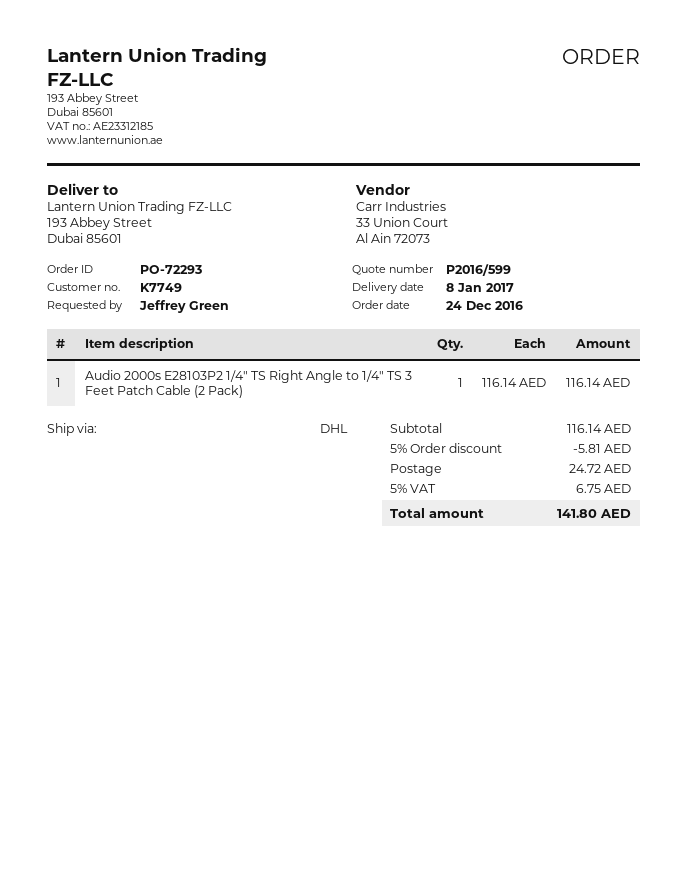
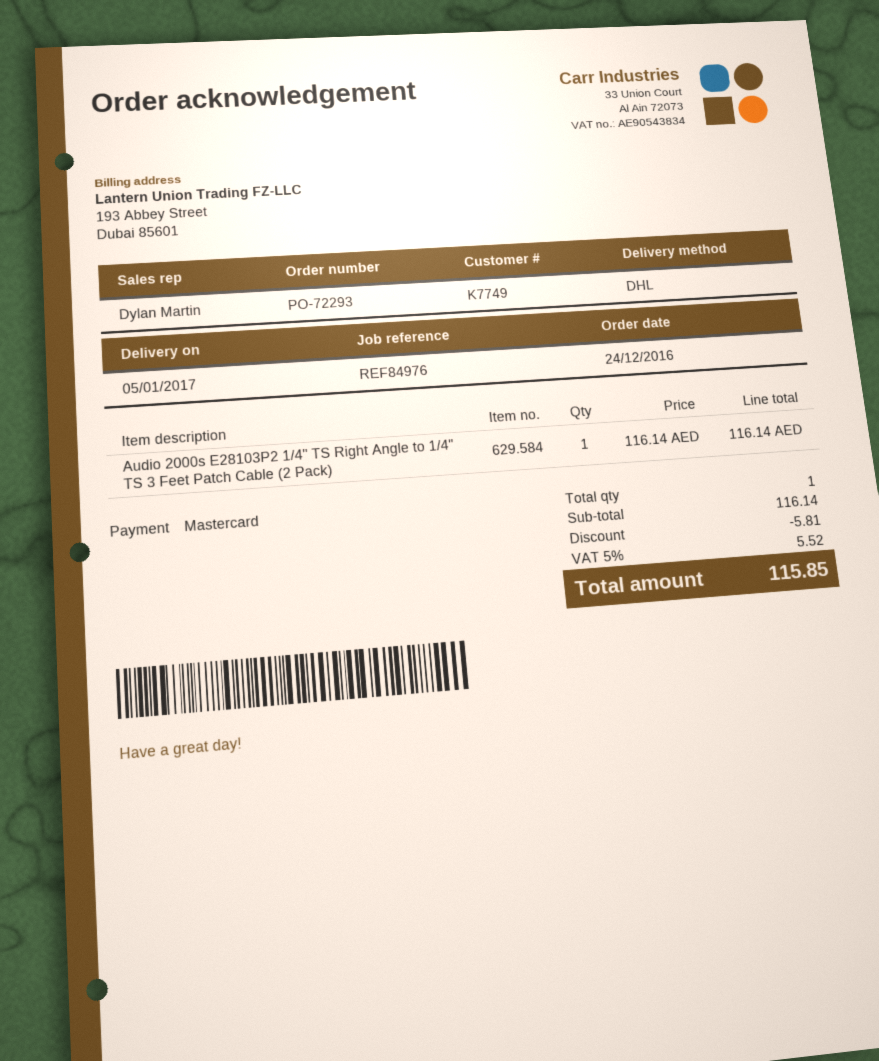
delivery date: 2017-01-08 -> 2017-01-05
shipping: 24.72 -> none
tax: 5% = 6.75 -> 5% = 5.52
total: 141.80 -> 115.85

